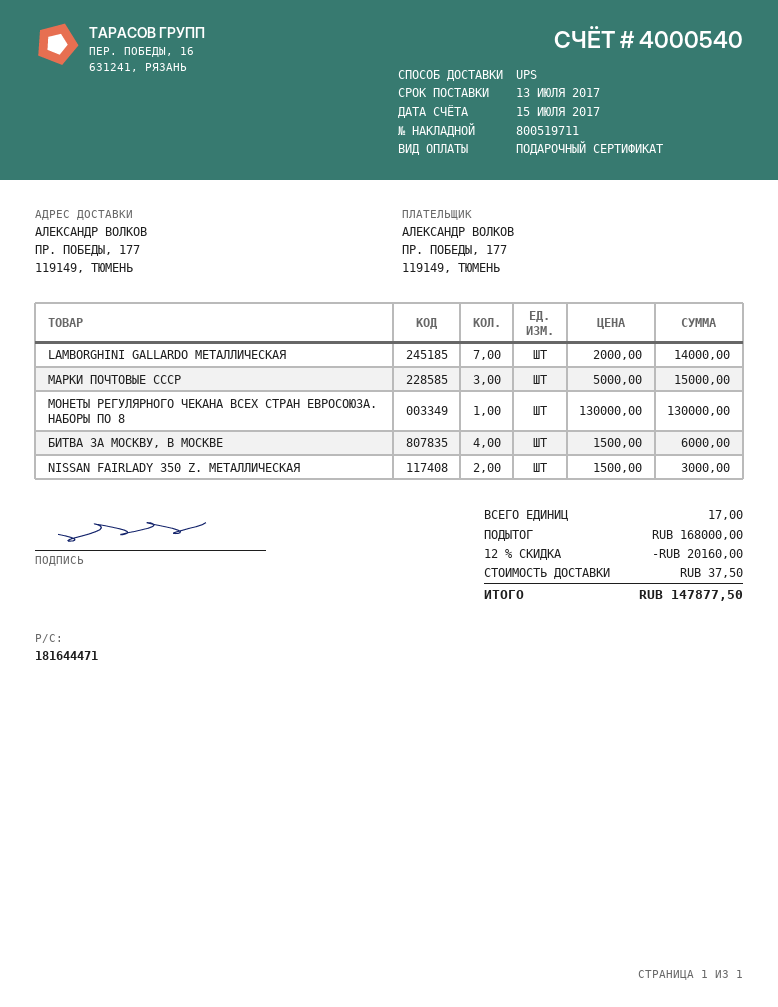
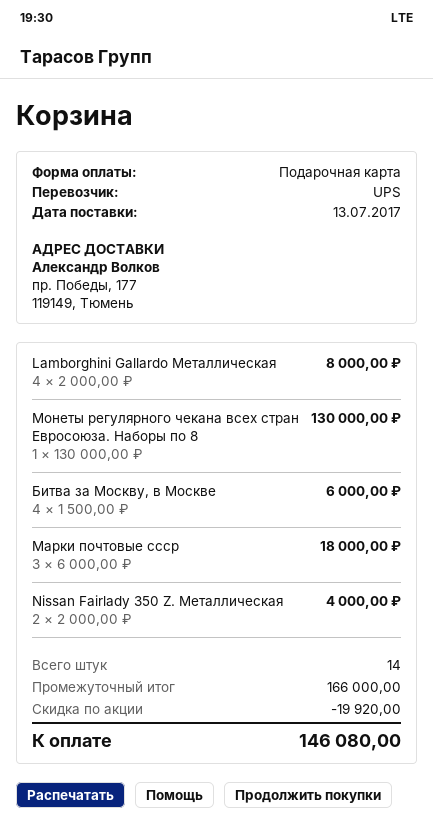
LAMBORGHINI GALLARDO МЕТАЛЛИЧЕСКАЯ: 7 x 2000.00 = 14000.00 -> 4 x 2000.00 = 8000.00
МАРКИ ПОЧТОВЫЕ СССР: 3 x 5000.00 = 15000.00 -> 3 x 6000.00 = 18000.00
NISSAN FAIRLADY 350 Z. МЕТАЛЛИЧЕСКАЯ: 2 x 1500.00 = 3000.00 -> 2 x 2000.00 = 4000.00
total quantity: 17 -> 14
subtotal: 168000.00 -> 166000.00
discount: 20160.00 -> 19920.00
shipping: 37.50 -> none
total: 147877.50 -> 146080.00

